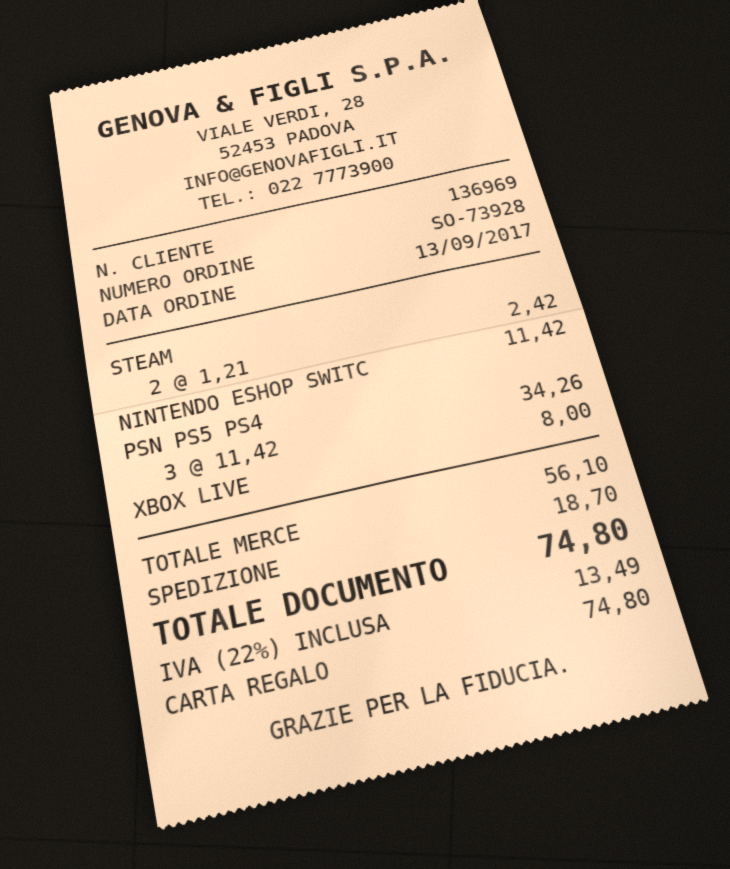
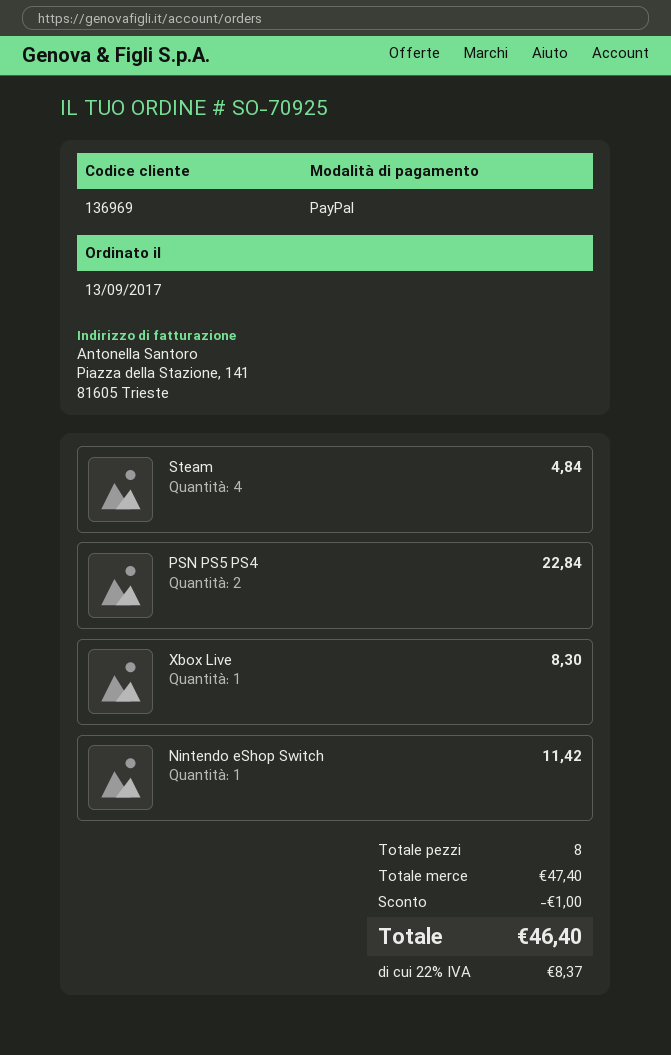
order number: SO-73928 -> SO-70925
payment method: gift card -> PayPal
STEAM: 2 for 2.42 -> 4 for 4.84
PSN PS5 PS4: 3 for 34.26 -> 2 for 22.84
XBOX LIVE: 1 for 8.00 -> 1 for 8.30
subtotal: 56.10 -> 47.40
discount: none -> 1.00
shipping: 18.70 -> none
tax: 22% = 13.49 -> 22% = 8.37
total: 74.80 -> 46.40

